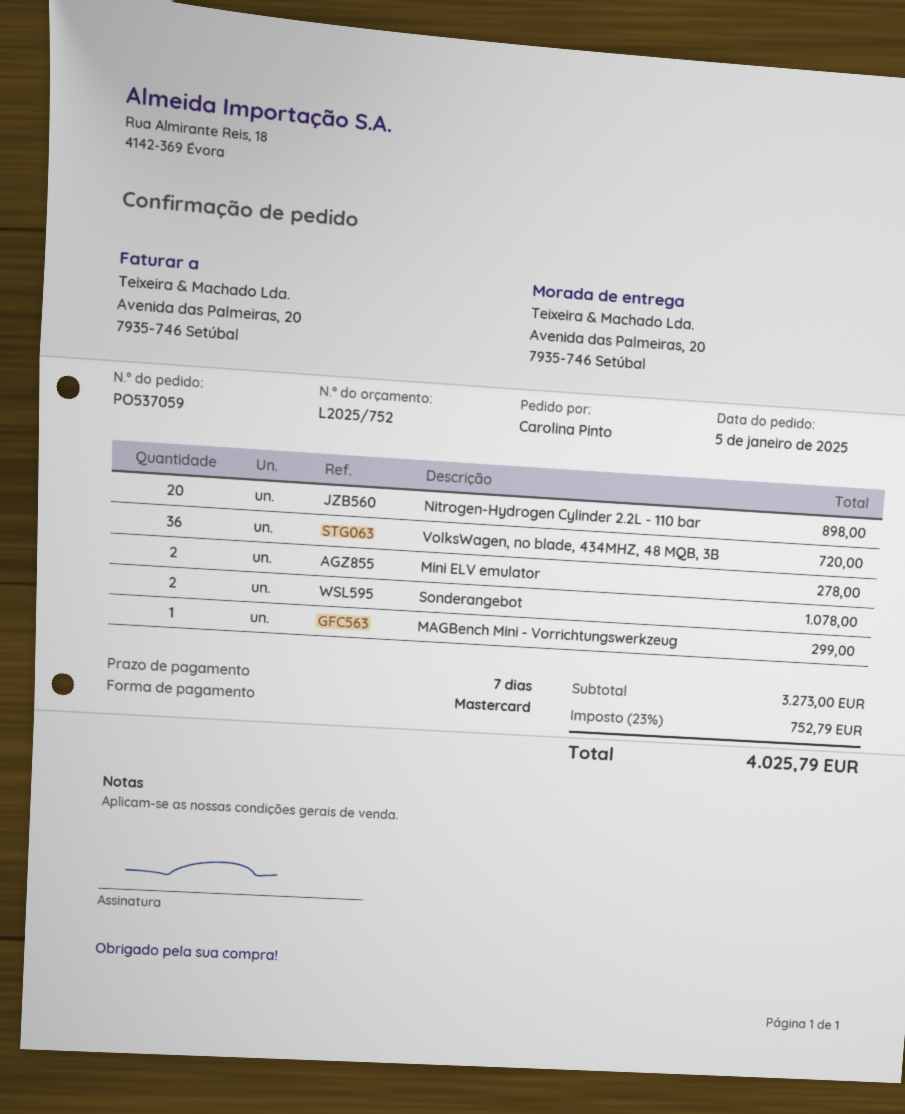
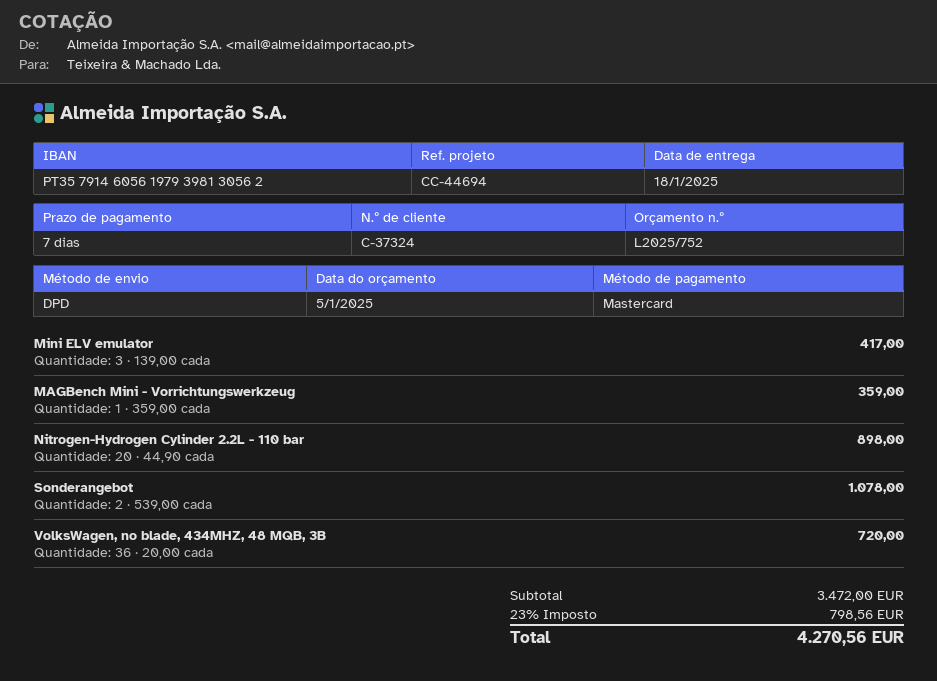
Mini ELV emulator: 2 for 278.00 -> 3 for 417.00
MAGBench Mini - Vorrichtungswerkzeug: 1 for 299.00 -> 1 for 359.00
subtotal: 3273.00 -> 3472.00
tax: 23% = 752.79 -> 23% = 798.56
total: 4025.79 -> 4270.56

